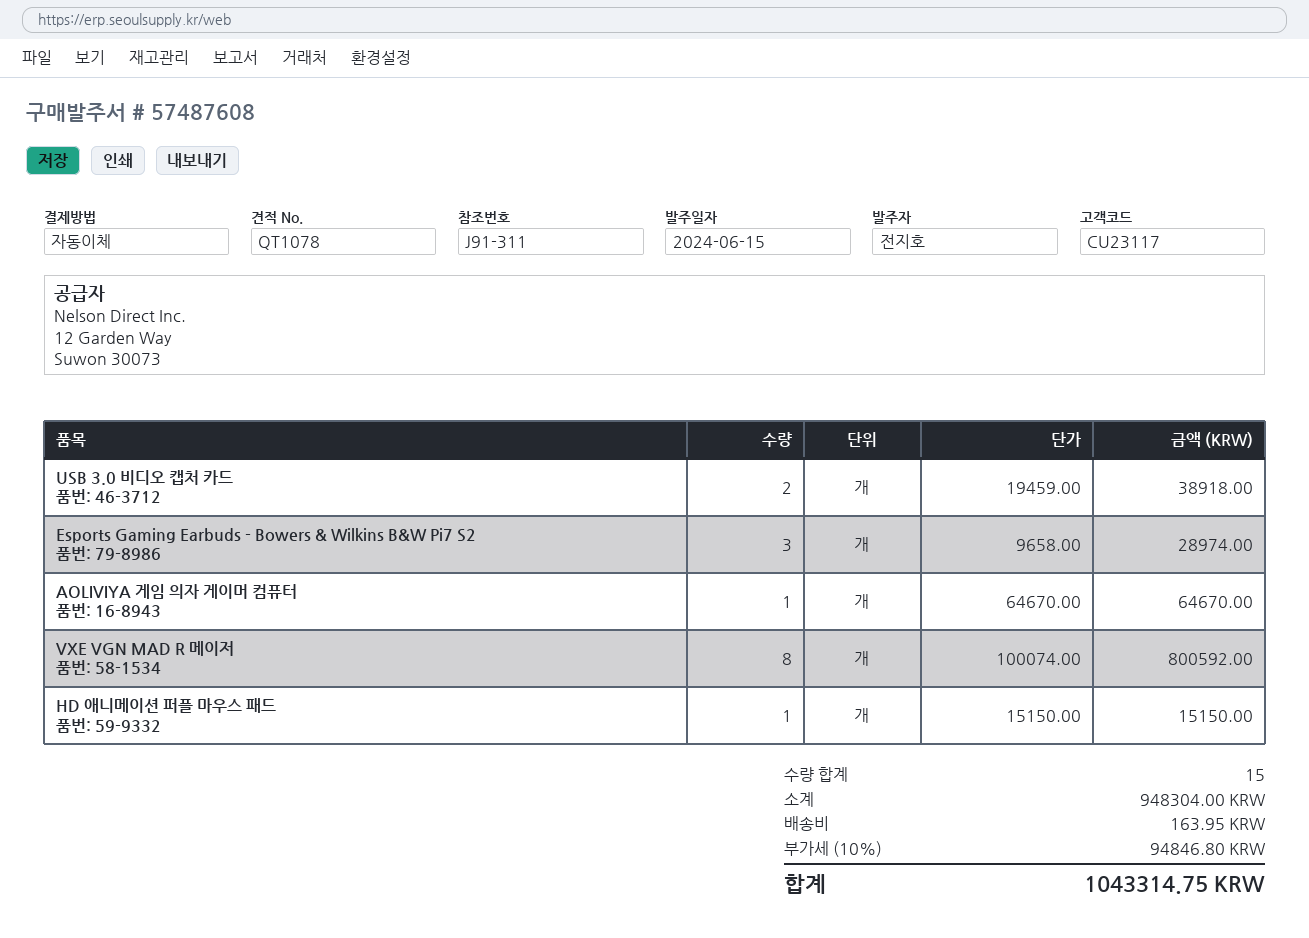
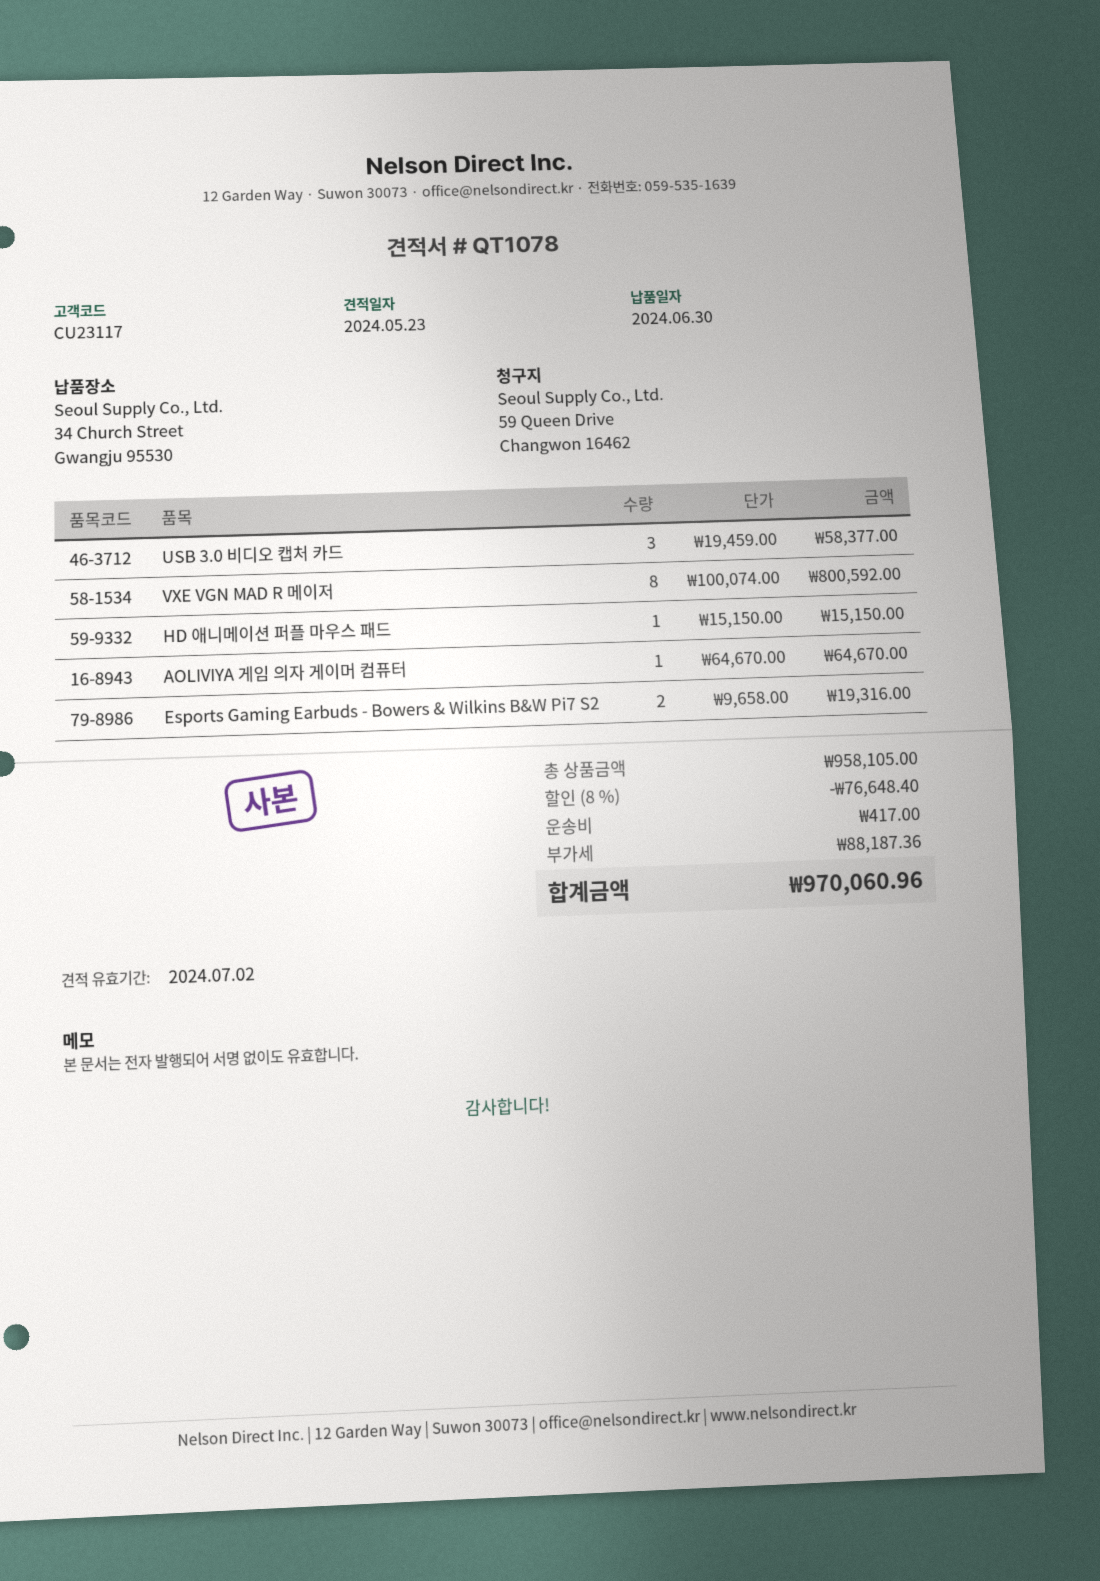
USB 3.0 비디오 캡처 카드: 2 x 19459.00 = 38918.00 -> 3 x 19459.00 = 58377.00
Esports Gaming Earbuds - Bowers & Wilkins B&W Pi7 S2: 3 x 9658.00 = 28974.00 -> 2 x 9658.00 = 19316.00
subtotal: 948304.00 -> 958105.00
discount: none -> 8% = 76648.40
shipping: 163.95 -> 417.00
tax: 94846.80 -> 88187.36
total: 1043314.75 -> 970060.96

